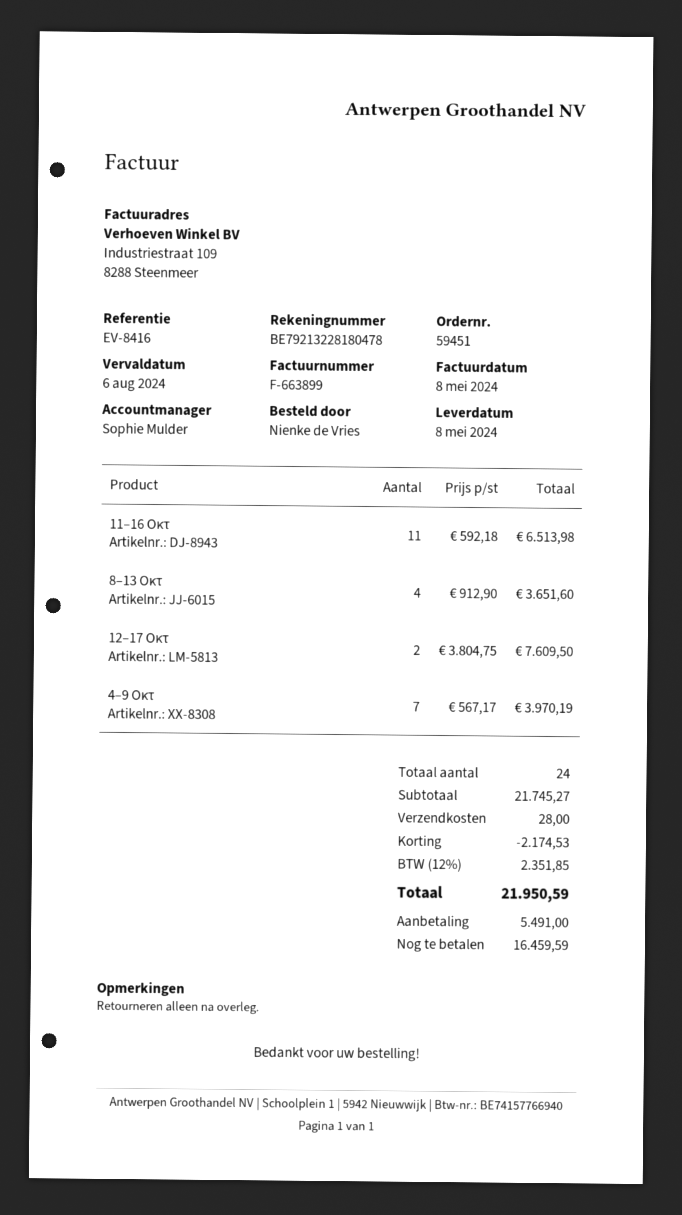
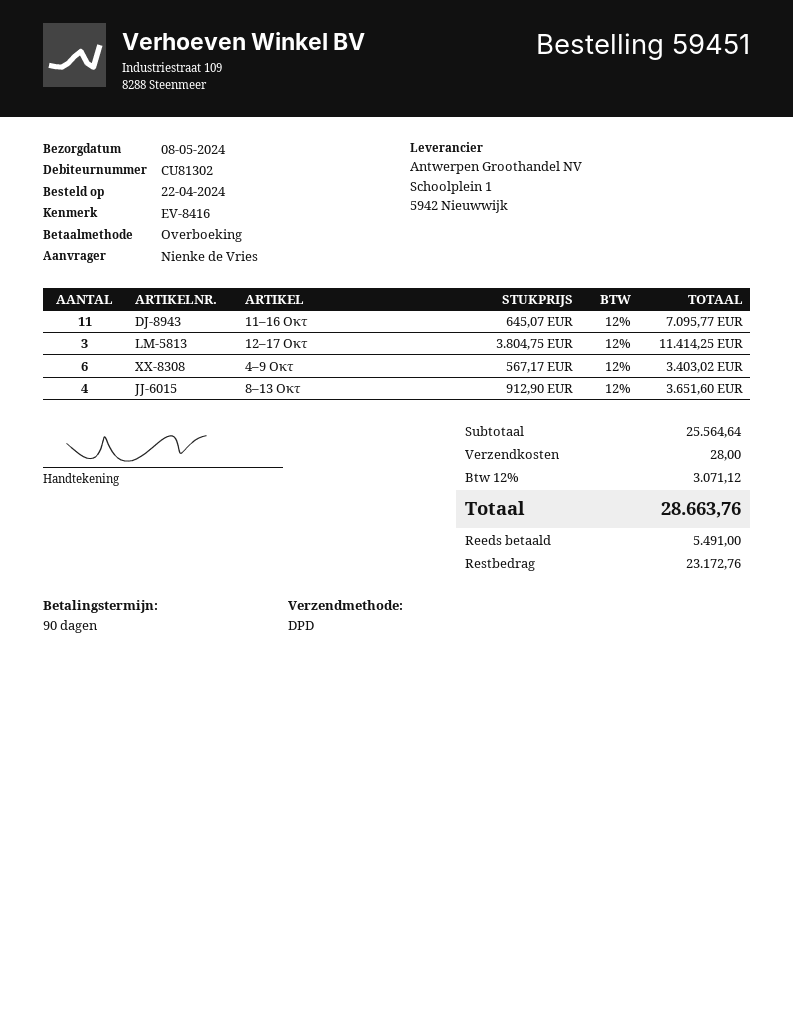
11–16 Οκτ: 11 x 592.18 = 6513.98 -> 11 x 645.07 = 7095.77
12–17 Οκτ: 2 x 3804.75 = 7609.50 -> 3 x 3804.75 = 11414.25
4–9 Οκτ: 7 x 567.17 = 3970.19 -> 6 x 567.17 = 3403.02
subtotal: 21745.27 -> 25564.64
discount: 2174.53 -> none
tax: 12% = 2351.85 -> 12% = 3071.12
total: 21950.59 -> 28663.76
balance: 16459.59 -> 23172.76

